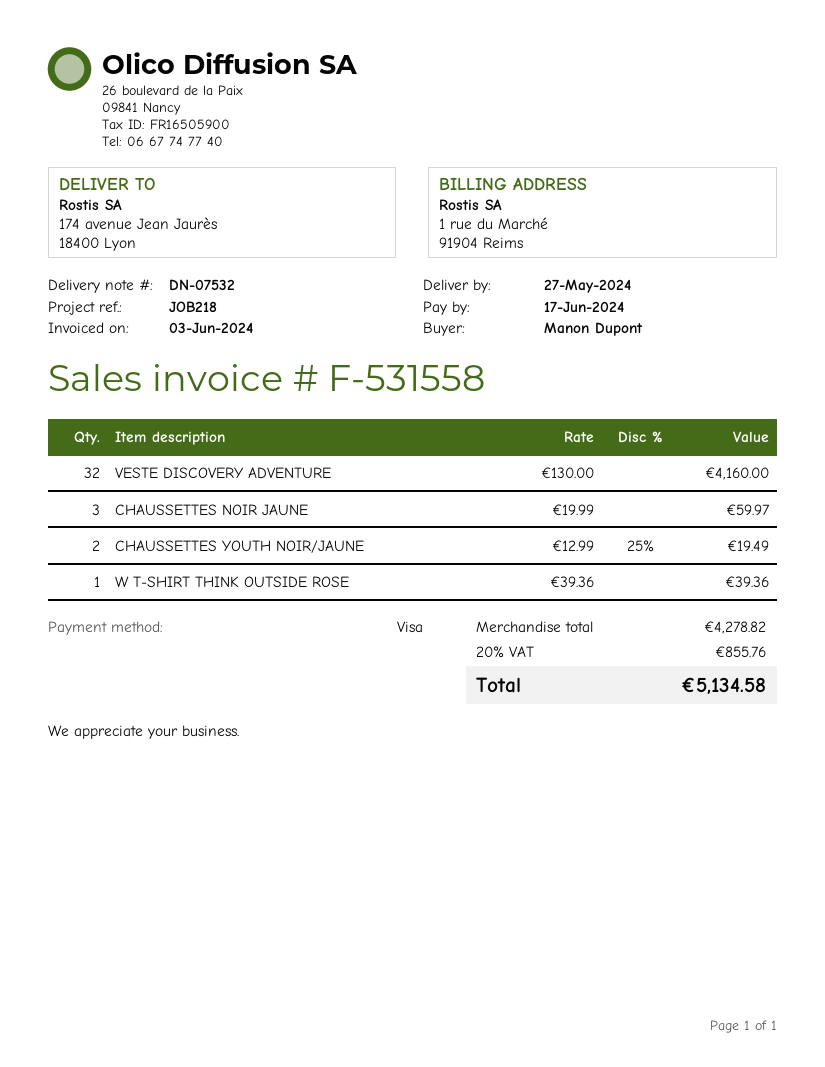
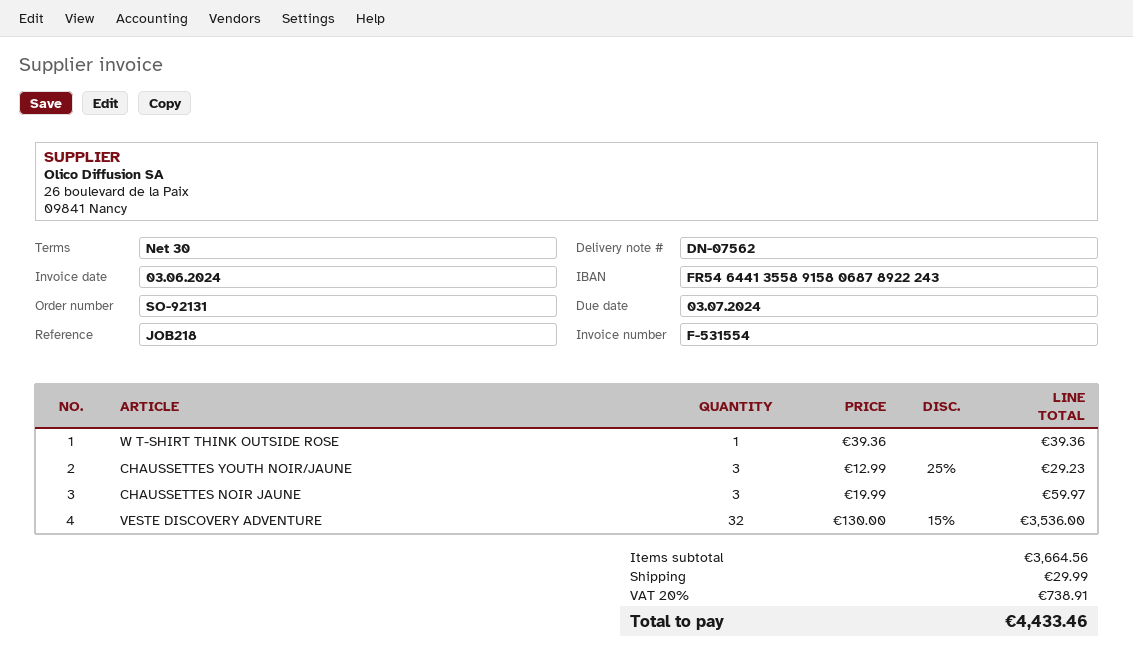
delivery note number: DN-07532 -> DN-07562
invoice number: F-531558 -> F-531554
due date: 2024-06-17 -> 2024-07-03
VESTE DISCOVERY ADVENTURE: 32 x 130.00 = 4160.00 -> 32 x 130.00 - 15% = 3536.00
CHAUSSETTES YOUTH NOIR/JAUNE: 2 x 12.99 - 25% = 19.49 -> 3 x 12.99 - 25% = 29.23
subtotal: 4278.82 -> 3664.56
shipping: none -> 29.99
tax: 20% = 855.76 -> 20% = 738.91
total: 5134.58 -> 4433.46

